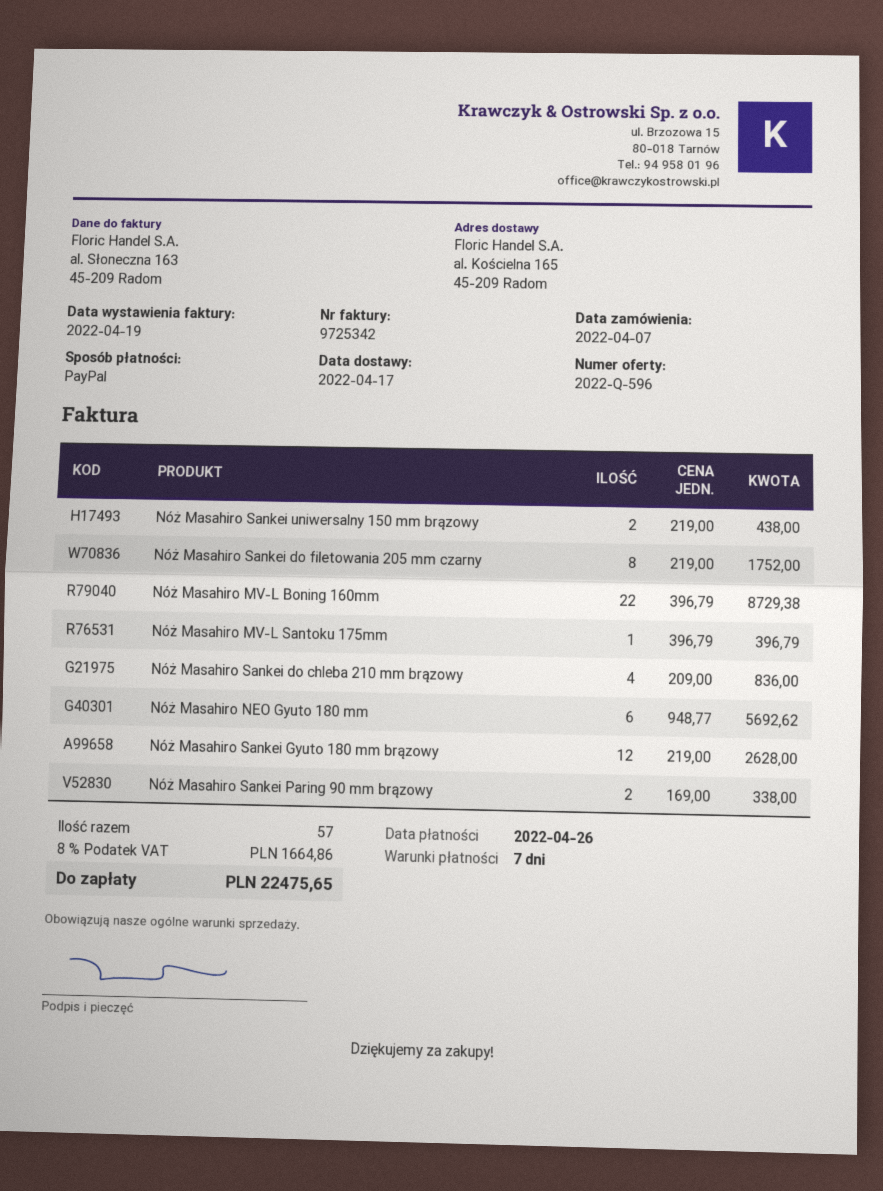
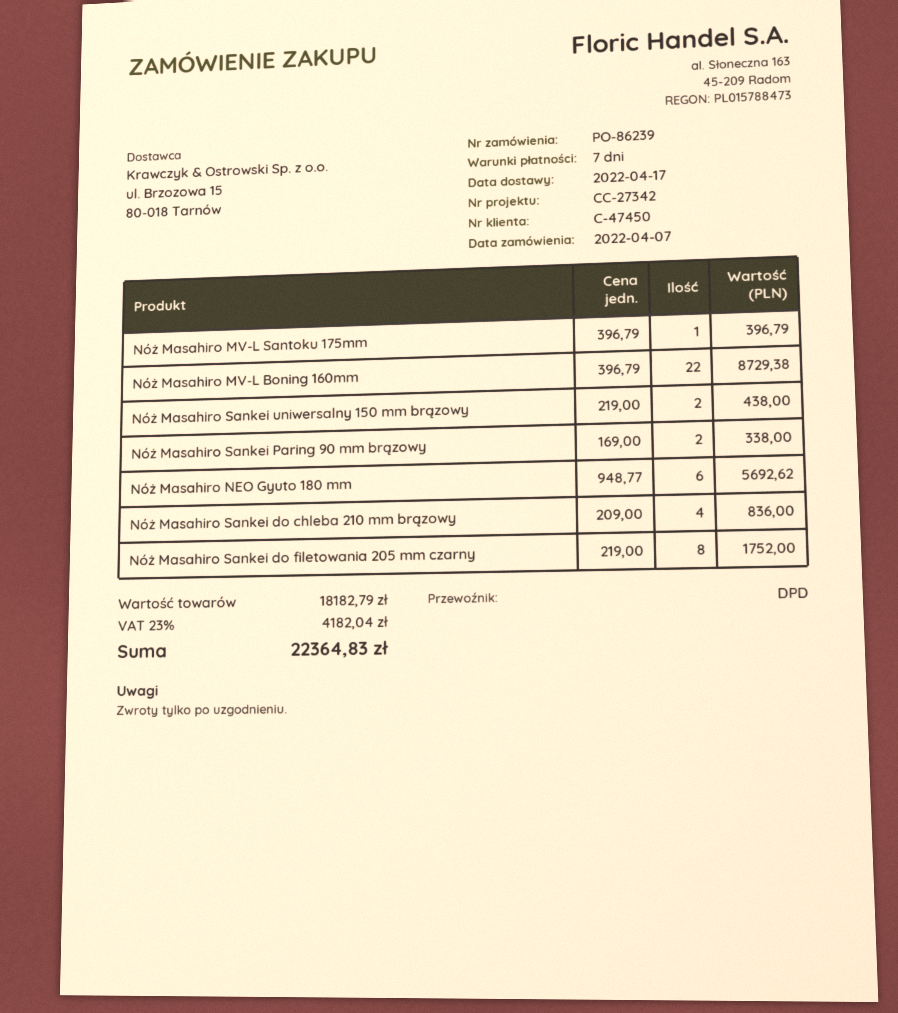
Nóż Masahiro Sankei Gyuto 180 mm brązowy: 12 x 219.00 = 2628.00 -> none
tax: 8% = 1664.86 -> 23% = 4182.04
total: 22475.65 -> 22364.83

